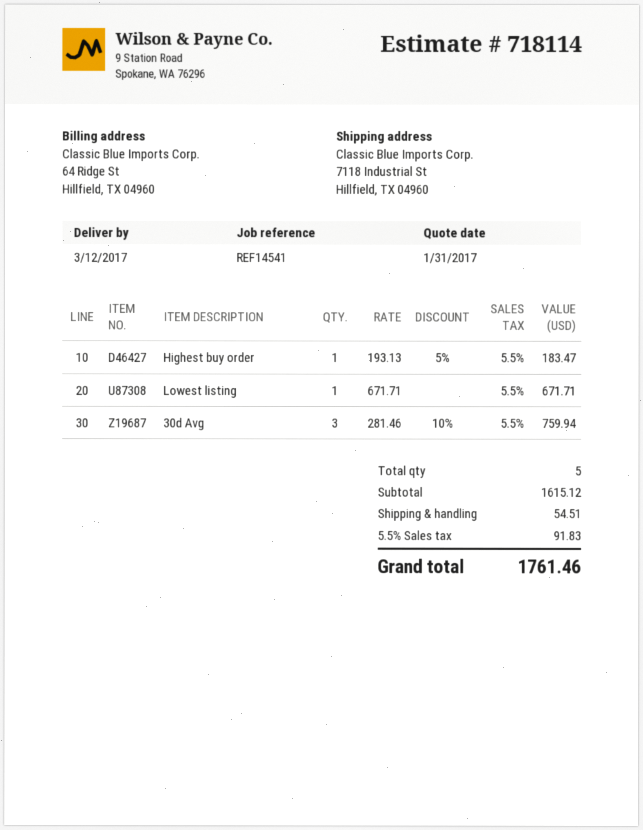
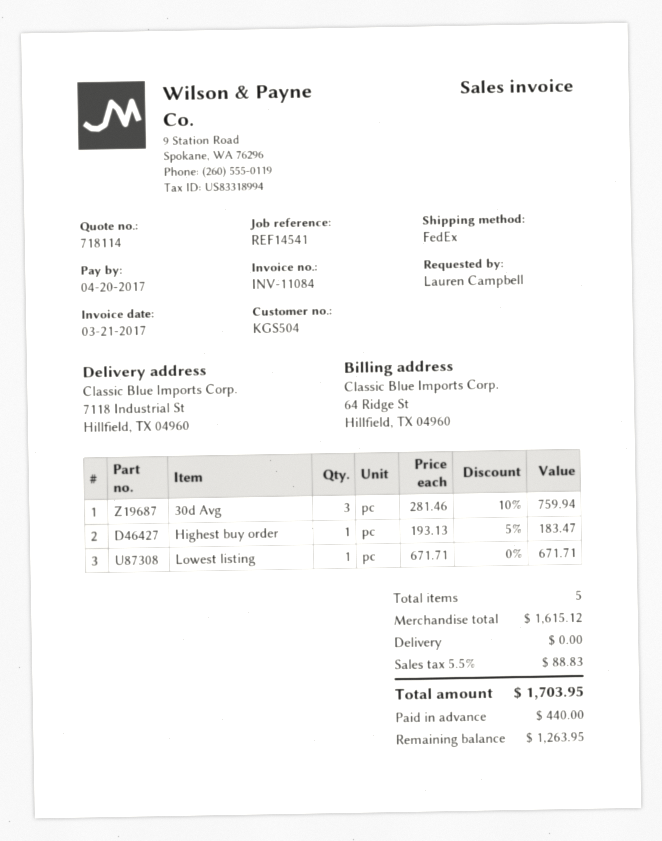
shipping: 54.51 -> 0.00
tax: 5.5% = 91.83 -> 5.5% = 88.83
total: 1761.46 -> 1703.95

